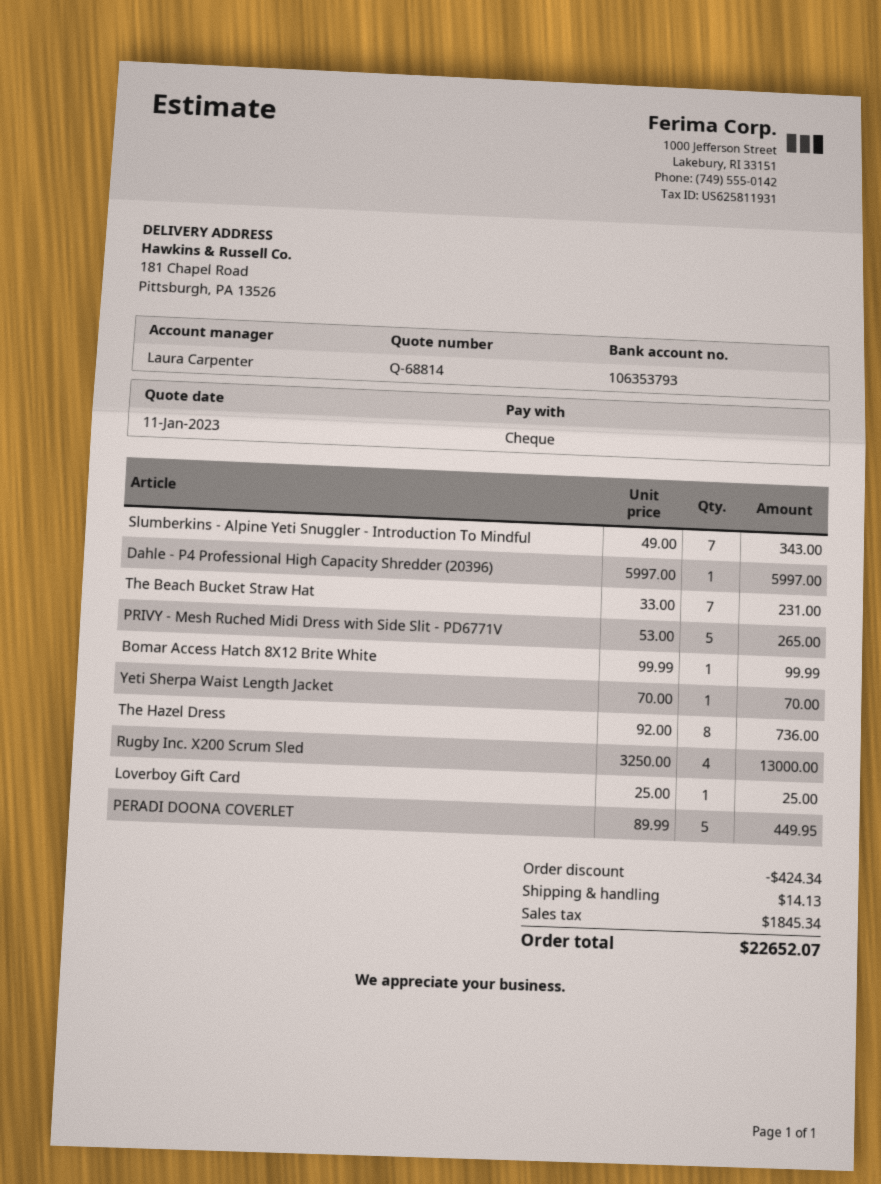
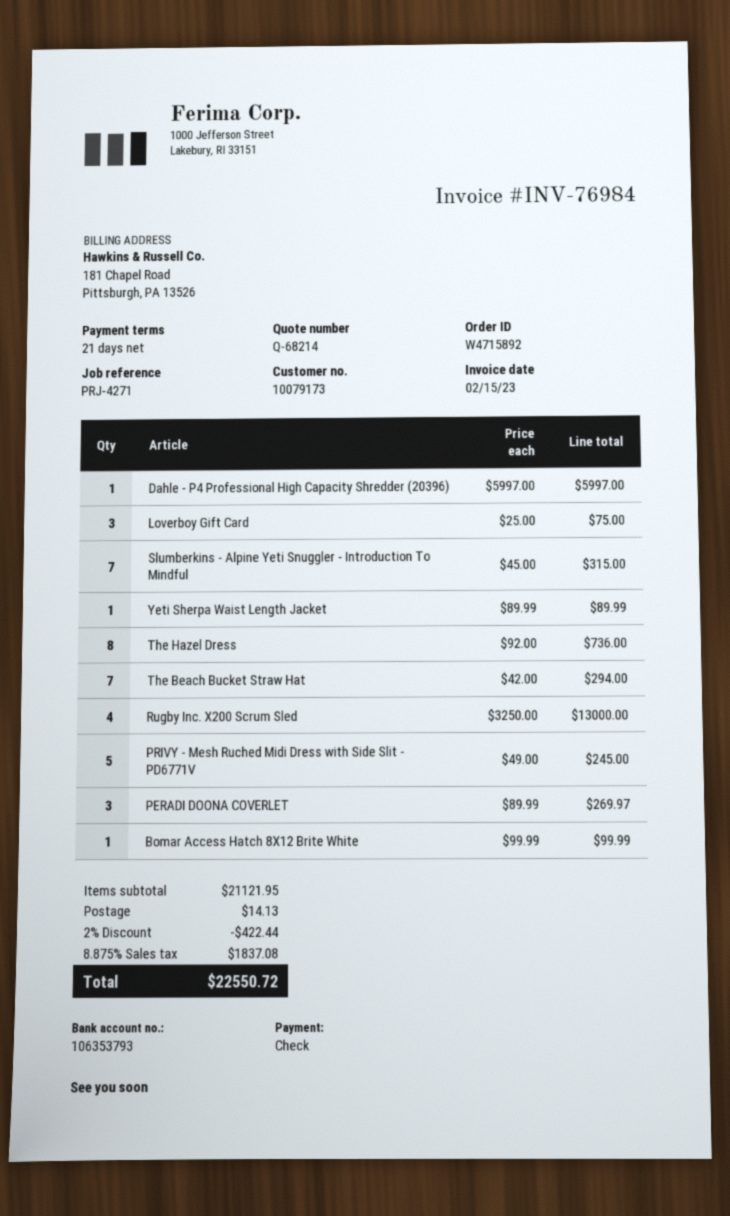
quote number: Q-68814 -> Q-68214
Slumberkins - Alpine Yeti Snuggler - Introduction To Mindful: 7 x 49.00 = 343.00 -> 7 x 45.00 = 315.00
The Beach Bucket Straw Hat: 7 x 33.00 = 231.00 -> 7 x 42.00 = 294.00
PRIVY - Mesh Ruched Midi Dress with Side Slit - PD6771V: 5 x 53.00 = 265.00 -> 5 x 49.00 = 245.00
Yeti Sherpa Waist Length Jacket: 1 x 70.00 = 70.00 -> 1 x 89.99 = 89.99
Loverboy Gift Card: 1 x 25.00 = 25.00 -> 3 x 25.00 = 75.00
PERADI DOONA COVERLET: 5 x 89.99 = 449.95 -> 3 x 89.99 = 269.97
discount: 424.34 -> 422.44
tax: 1845.34 -> 1837.08
total: 22652.07 -> 22550.72

